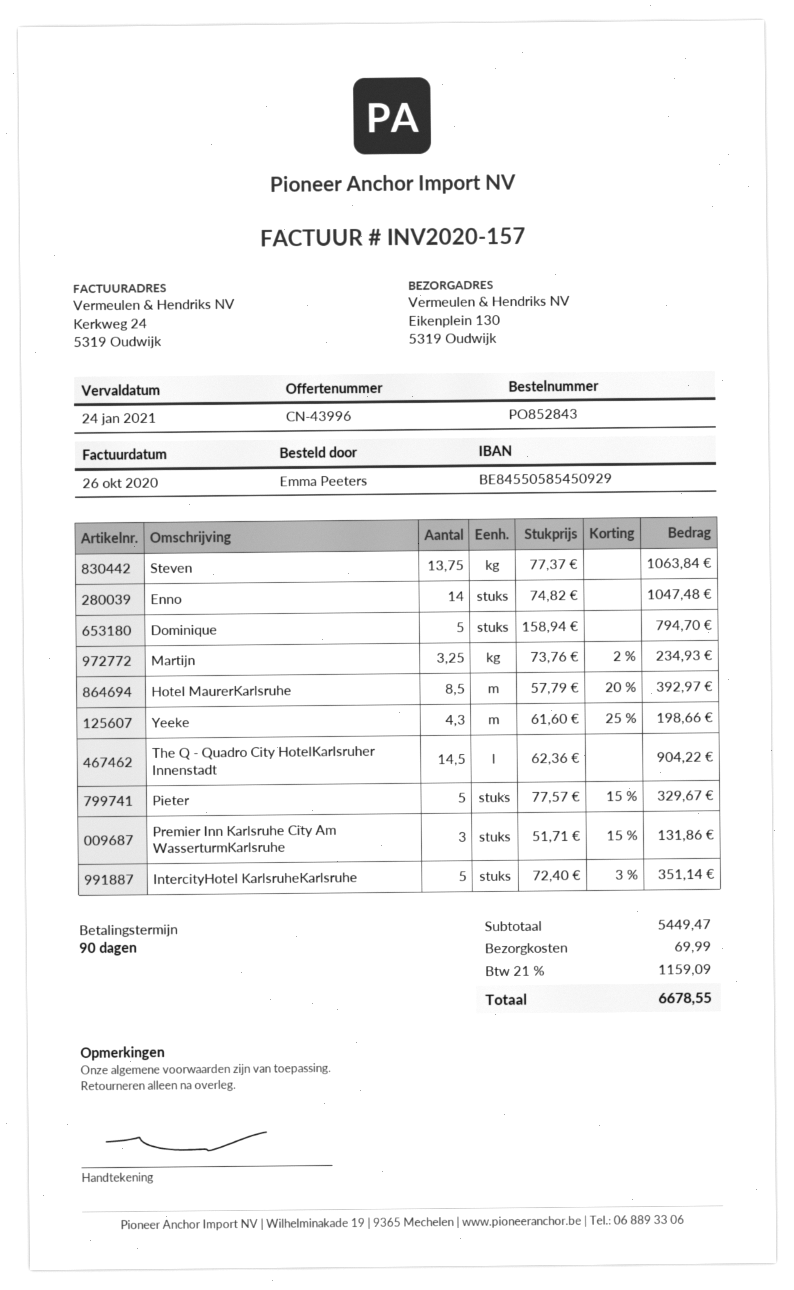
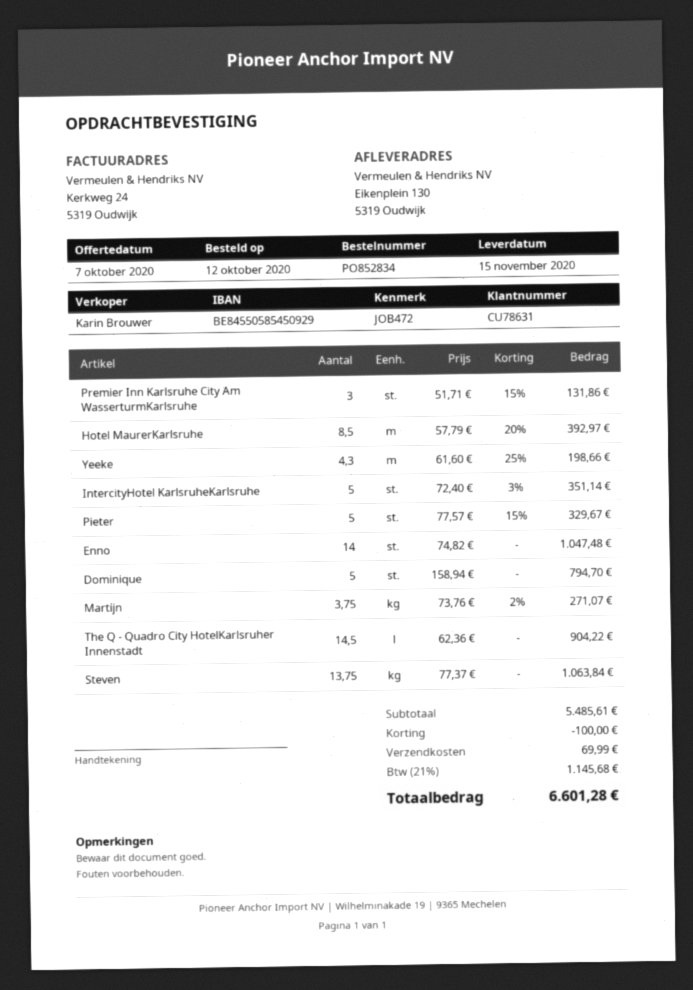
order number: PO852843 -> PO852834
Martijn: 3.25 x 73.76 - 2% = 234.93 -> 3.75 x 73.76 - 2% = 271.07
subtotal: 5449.47 -> 5485.61
discount: none -> 100.00
tax: 21% = 1159.09 -> 21% = 1145.68
total: 6678.55 -> 6601.28

